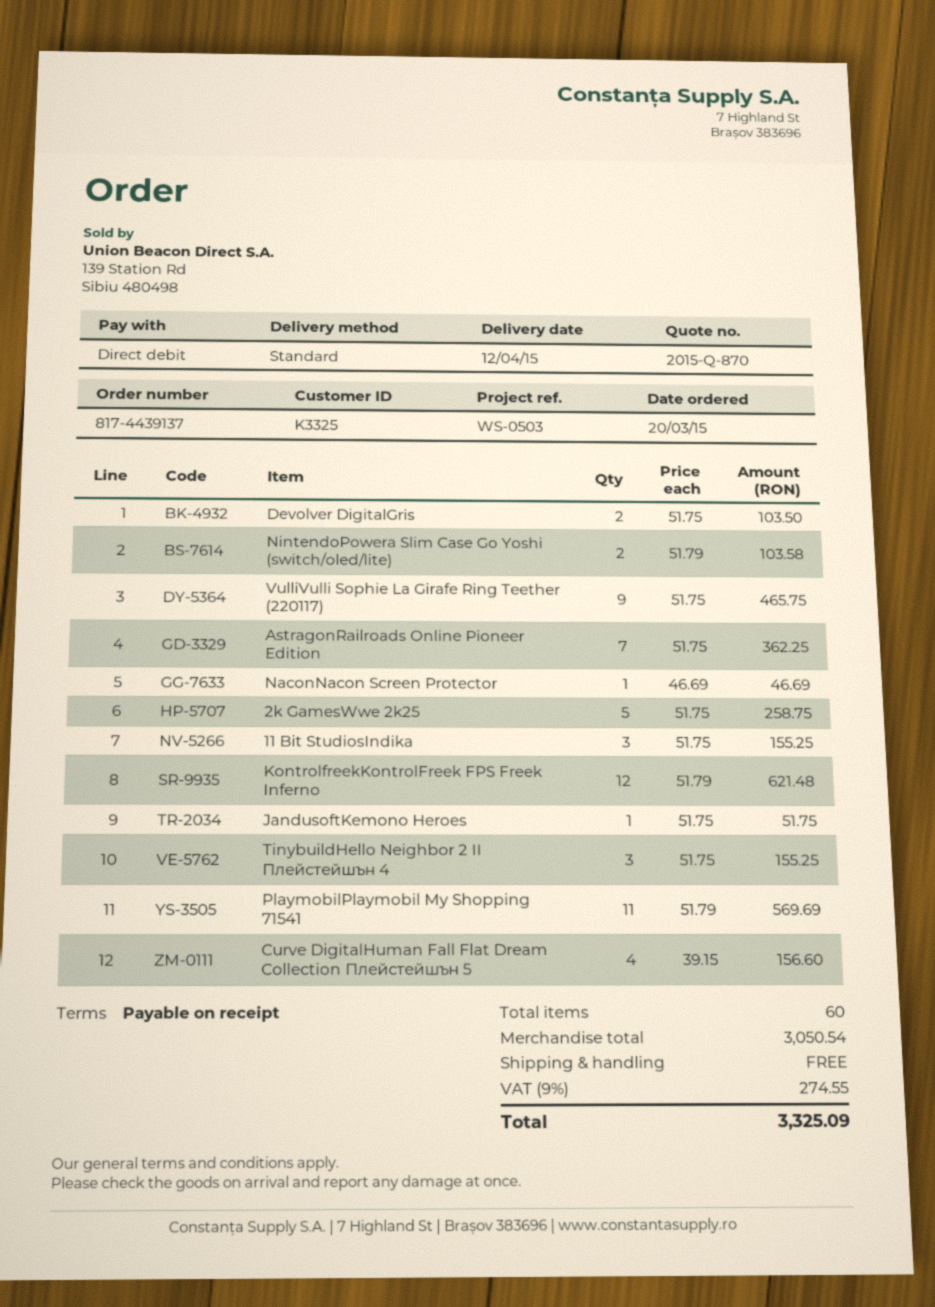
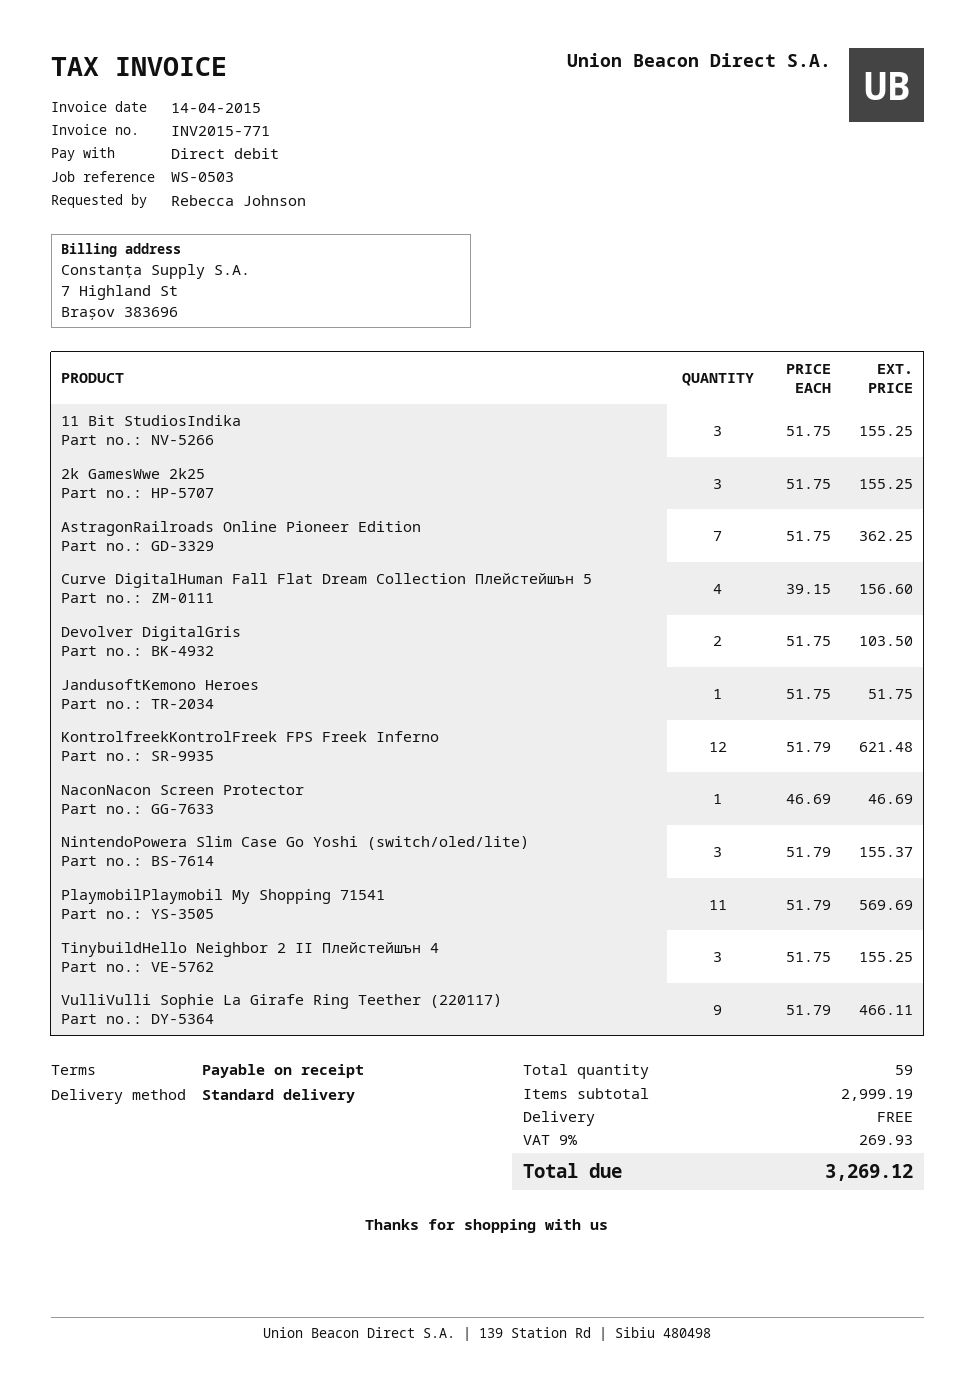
NintendoPowera Slim Case Go Yoshi (switch/oled/lite): 2 x 51.79 = 103.58 -> 3 x 51.79 = 155.37
VulliVulli Sophie La Girafe Ring Teether (220117): 9 x 51.75 = 465.75 -> 9 x 51.79 = 466.11
2k GamesWwe 2k25: 5 x 51.75 = 258.75 -> 3 x 51.75 = 155.25
total quantity: 60 -> 59
subtotal: 3050.54 -> 2999.19
tax: 9% = 274.55 -> 9% = 269.93
total: 3325.09 -> 3269.12

